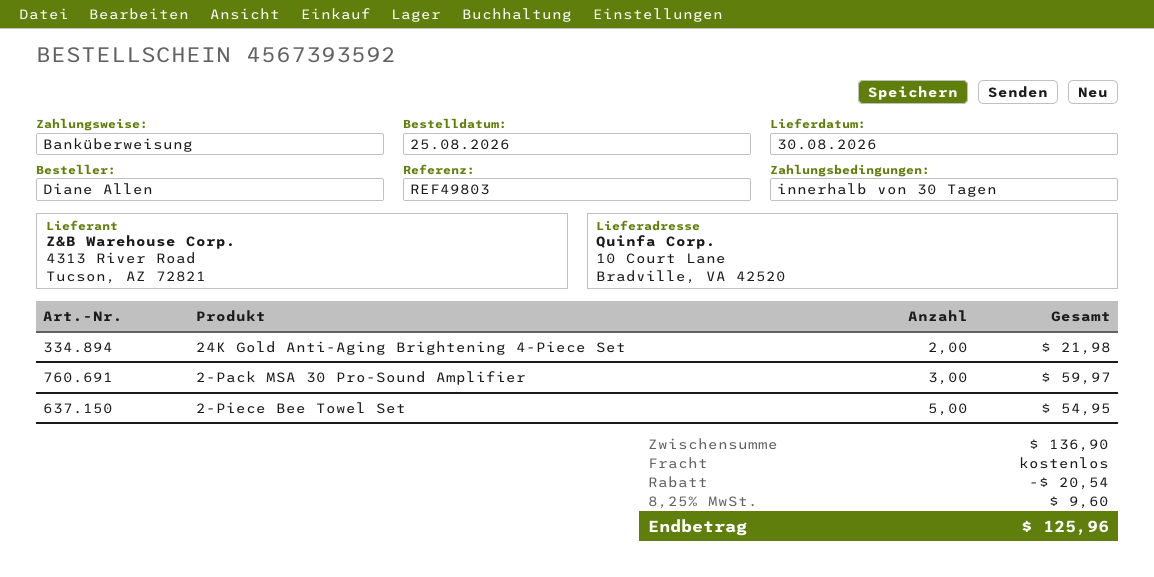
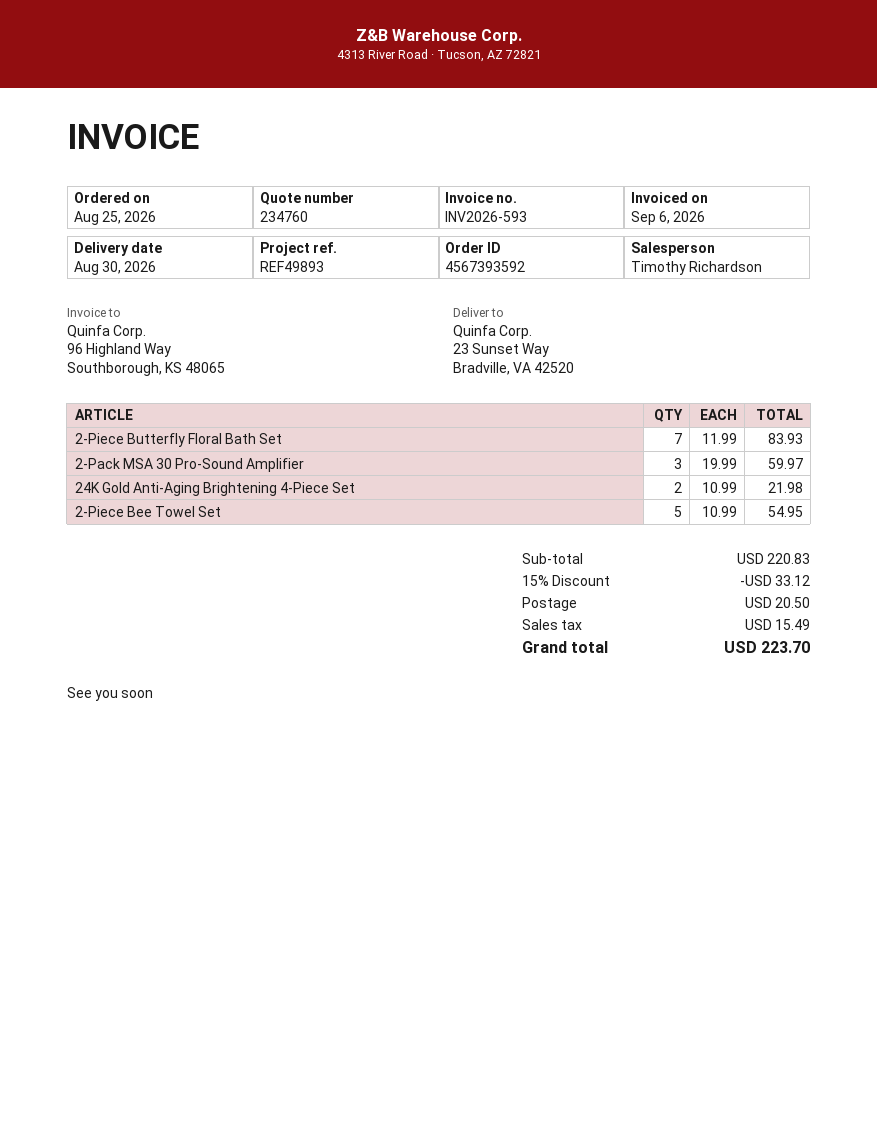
reference: REF49803 -> REF49893
ship to: 10 Court Lane, Bradville, VA 42520 -> 23 Sunset Way, Bradville, VA 42520
2-Piece Butterfly Floral Bath Set: none -> 7 for 83.93
subtotal: 136.90 -> 220.83
discount: 20.54 -> 33.12
shipping: 0.00 -> 20.50
tax: 9.60 -> 15.49
total: 125.96 -> 223.70

